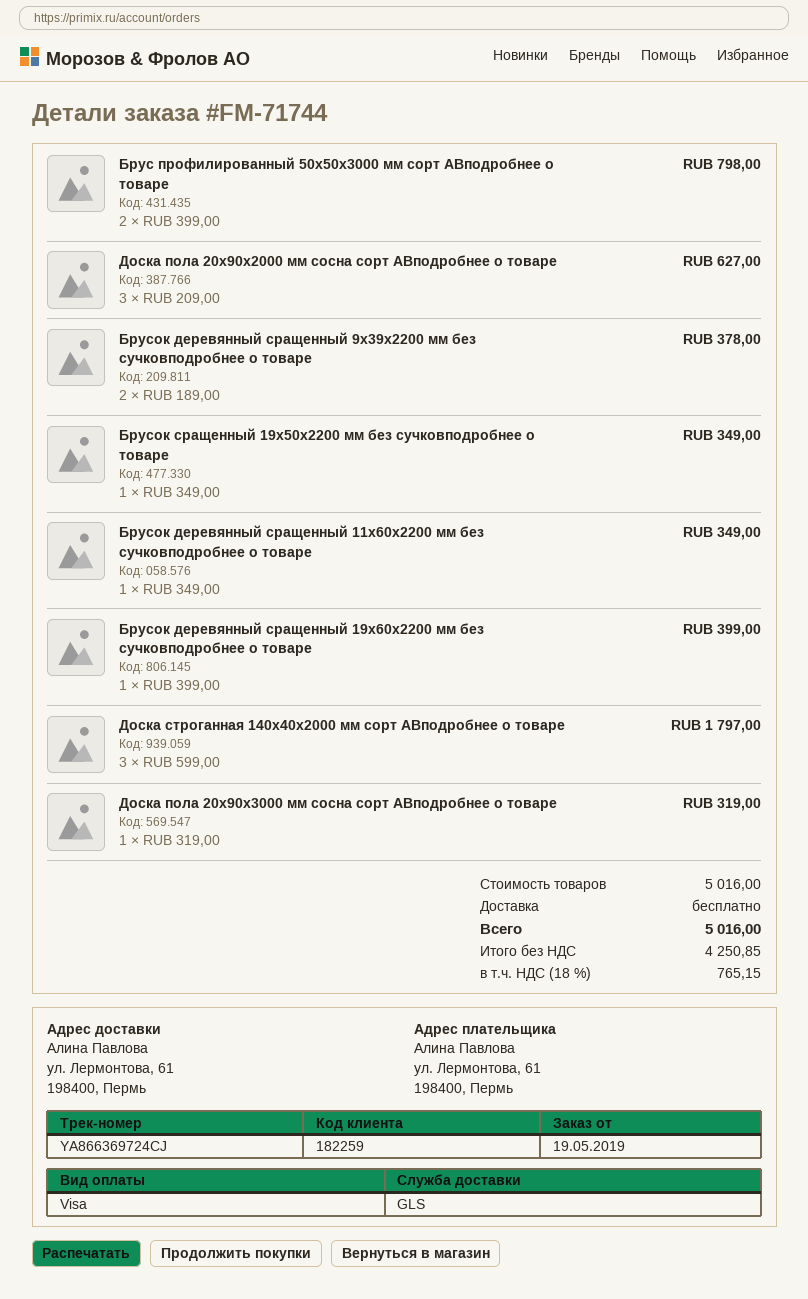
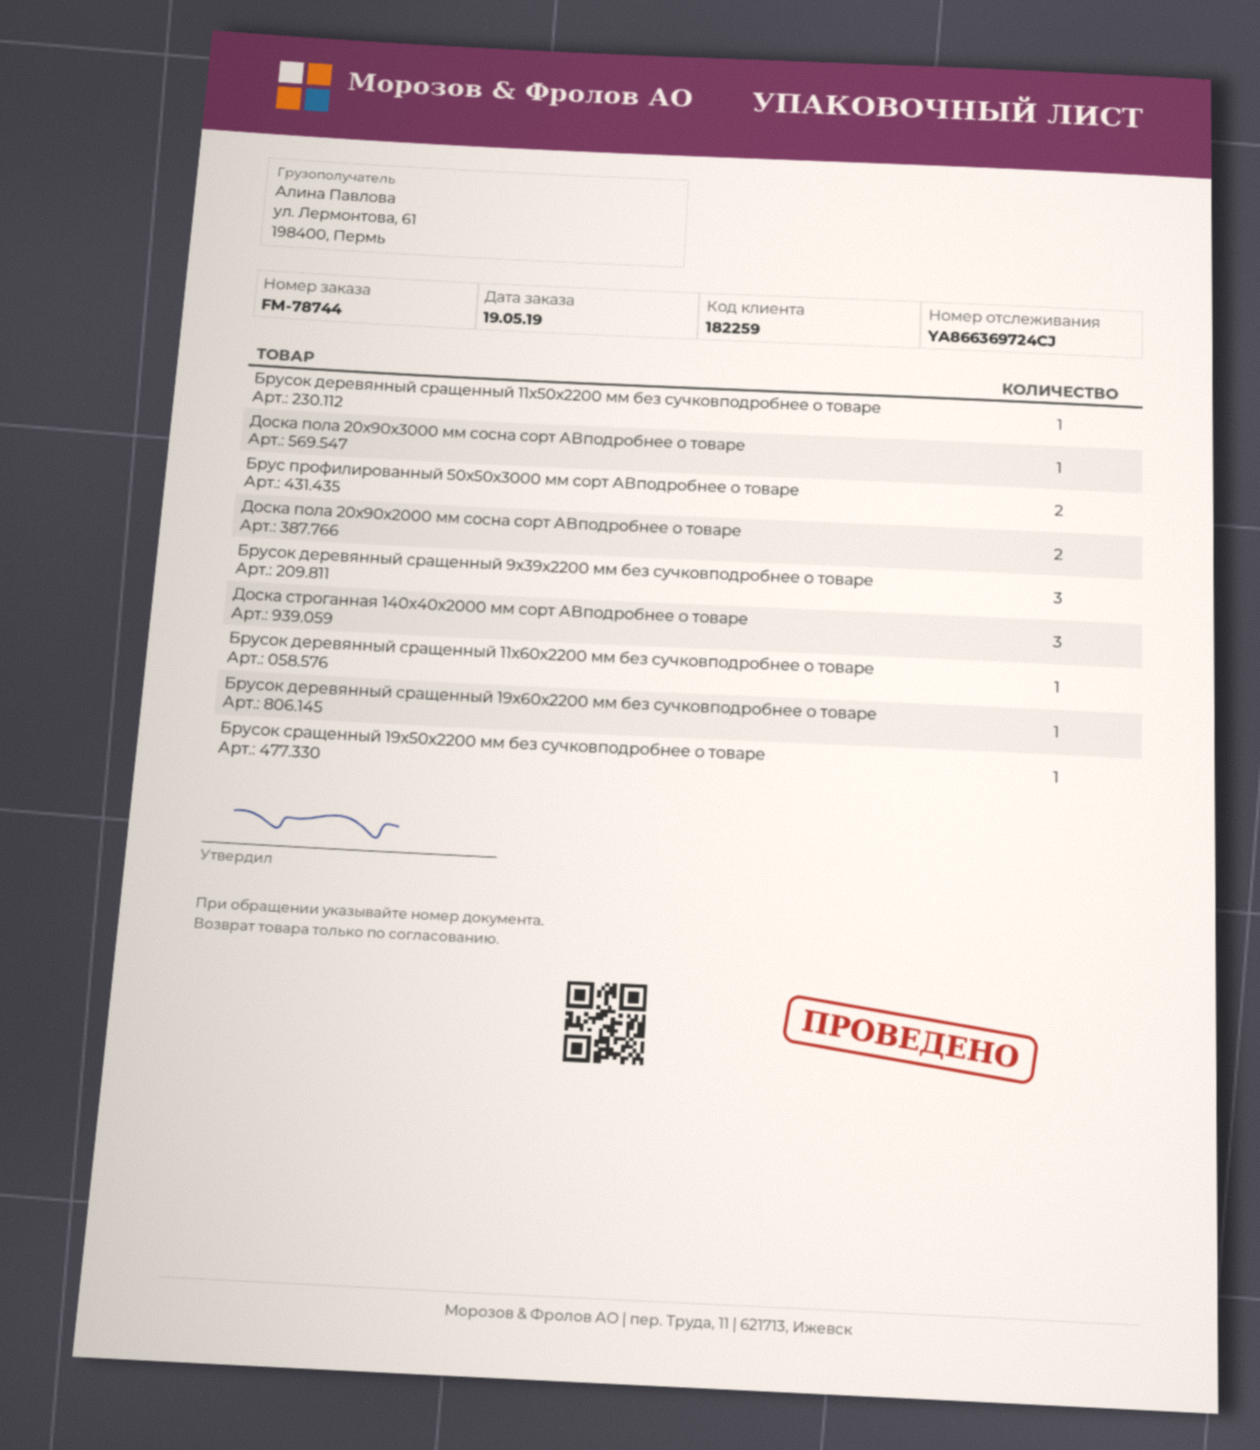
order number: FM-71744 -> FM-78744
Доска пола 20х90х2000 мм сосна сорт АВподробнее о товаре: 3 -> 2
Брусок деревянный сращенный 9х39х2200 мм без сучковподробнее о товаре: 2 -> 3
Брусок деревянный сращенный 11х50х2200 мм без сучковподробнее о товаре: none -> 1

